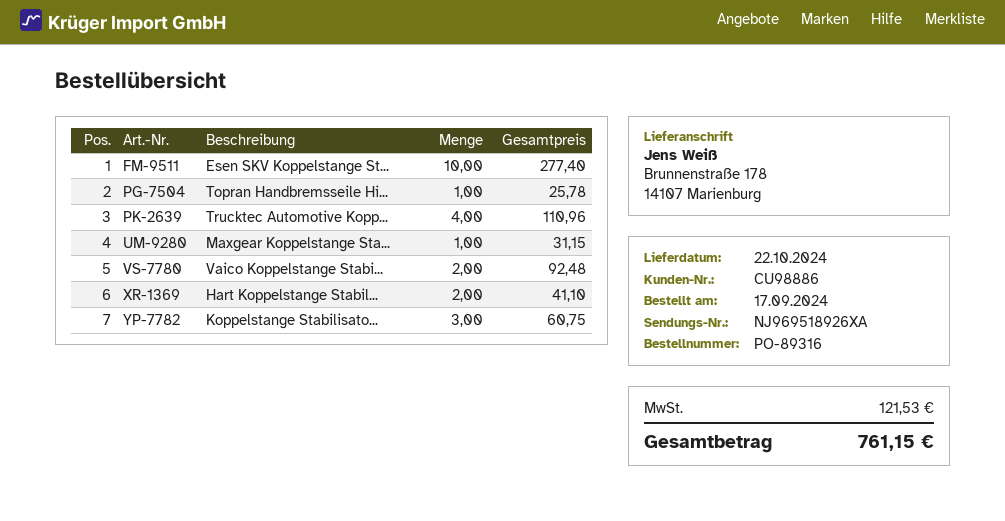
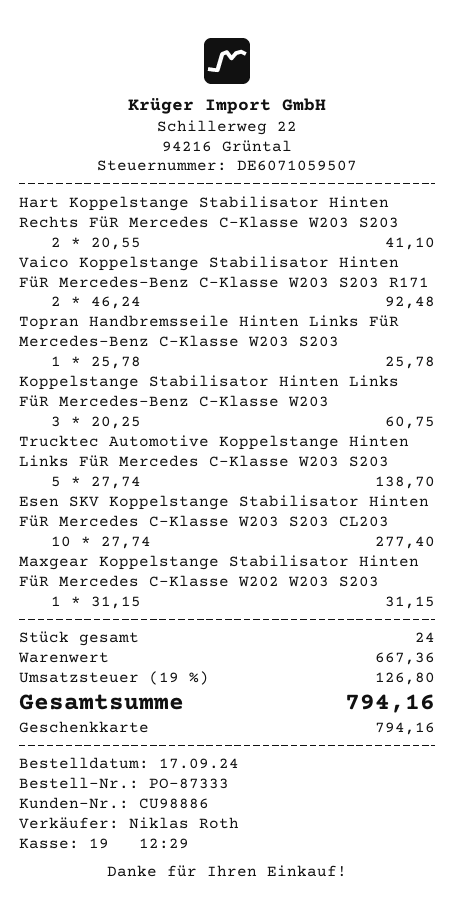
order number: PO-89316 -> PO-87333
Trucktec Automotive Kopp...: 4 for 110.96 -> 5 for 138.70
tax: 121.53 -> 126.80
total: 761.15 -> 794.16

